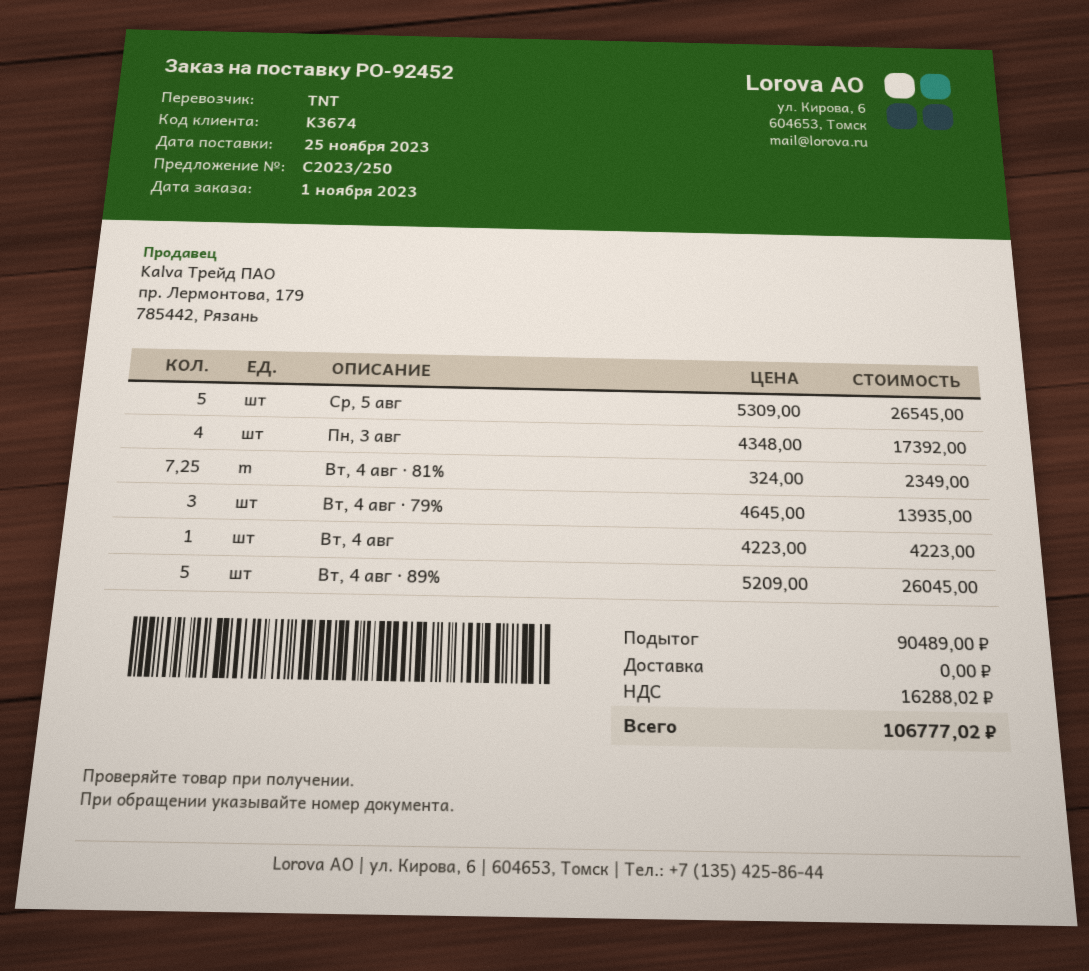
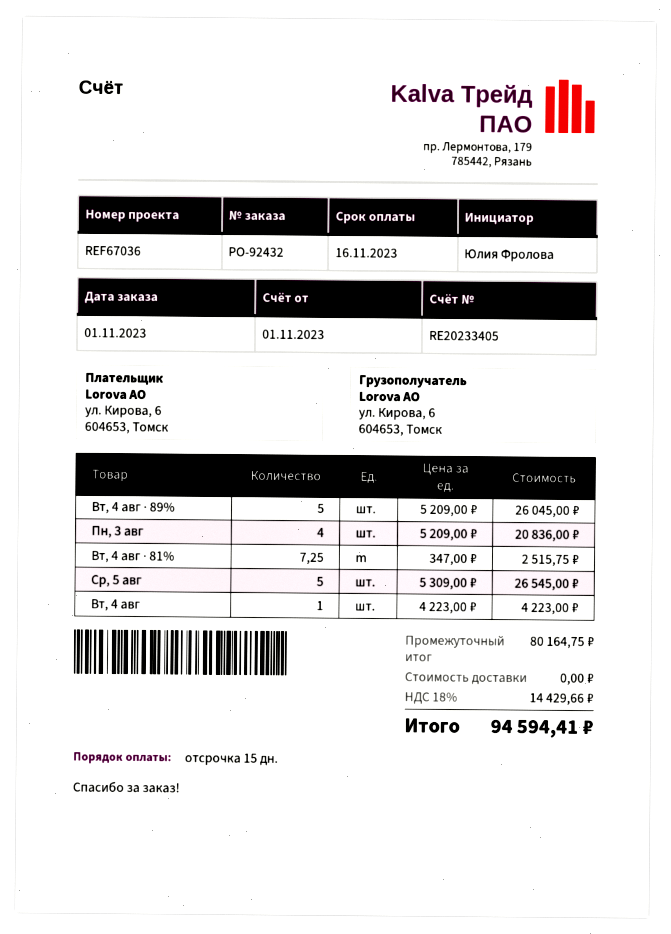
order number: PO-92452 -> PO-92432
Пн, 3 авг: 4 x 4348.00 = 17392.00 -> 4 x 5209.00 = 20836.00
Вт, 4 авг · 81%: 7.25 x 324.00 = 2349.00 -> 7.25 x 347.00 = 2515.75
Вт, 4 авг · 79%: 3 x 4645.00 = 13935.00 -> none
subtotal: 90489.00 -> 80164.75
tax: 16288.02 -> 14429.66
total: 106777.02 -> 94594.41

